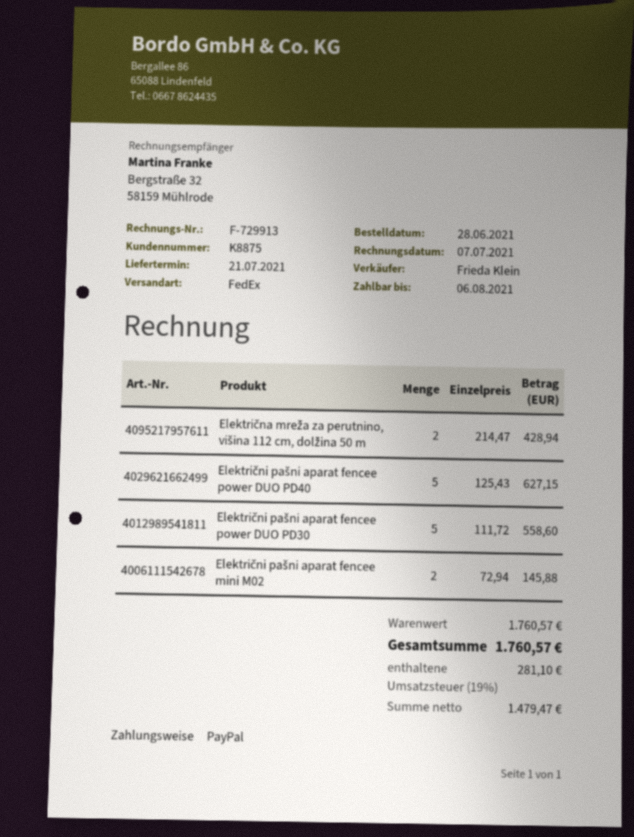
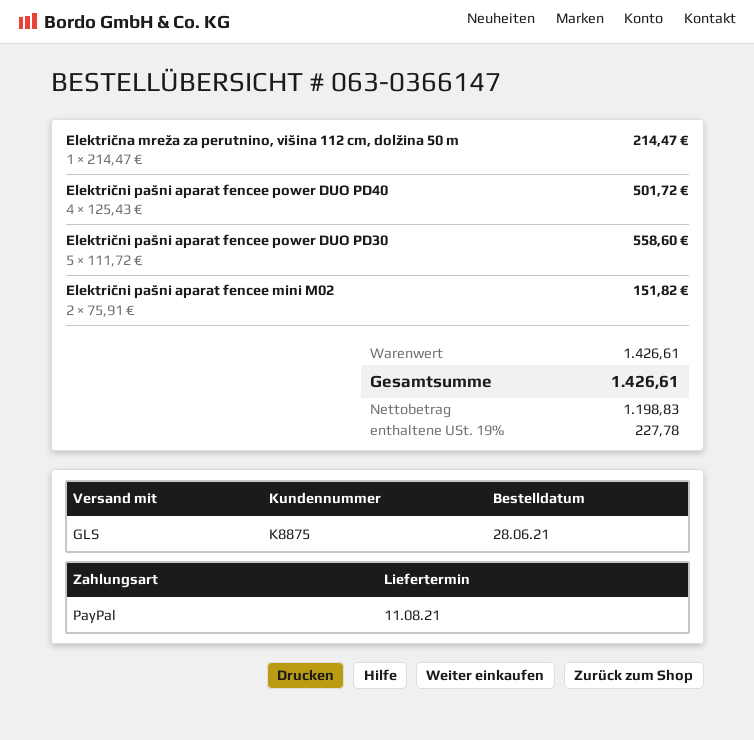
delivery date: 2021-07-21 -> 2021-08-11
shipping method: FedEx -> GLS
Električna mreža za perutnino, višina 112 cm, dolžina 50 m: 2 x 214.47 = 428.94 -> 1 x 214.47 = 214.47
Električni pašni aparat fencee power DUO PD40: 5 x 125.43 = 627.15 -> 4 x 125.43 = 501.72
Električni pašni aparat fencee mini M02: 2 x 72.94 = 145.88 -> 2 x 75.91 = 151.82
subtotal: 1760.57 -> 1426.61
net: 1479.47 -> 1198.83
tax: 19% = 281.10 -> 19% = 227.78
total: 1760.57 -> 1426.61

